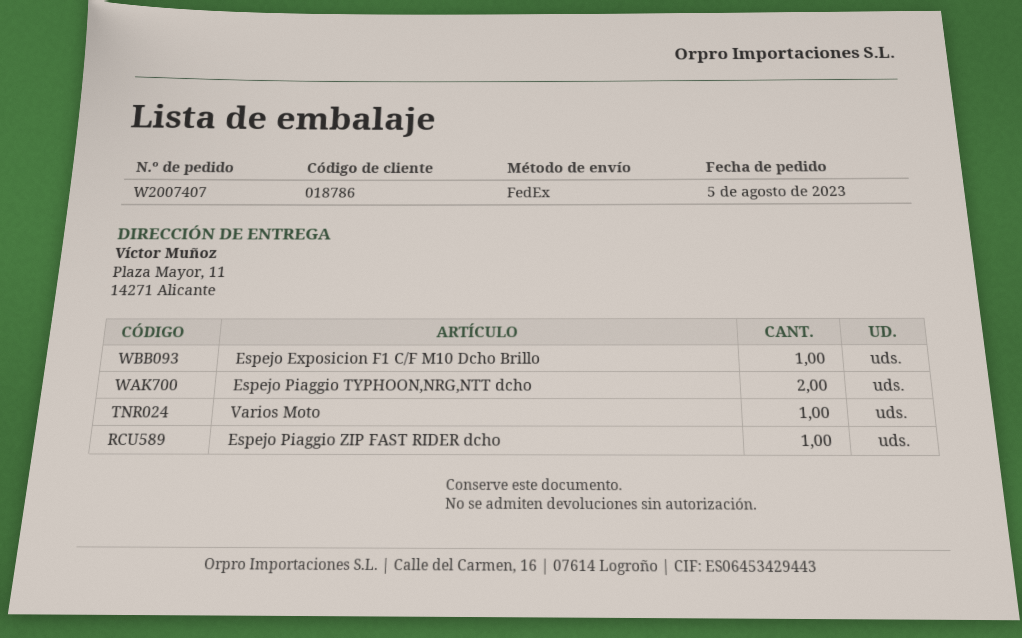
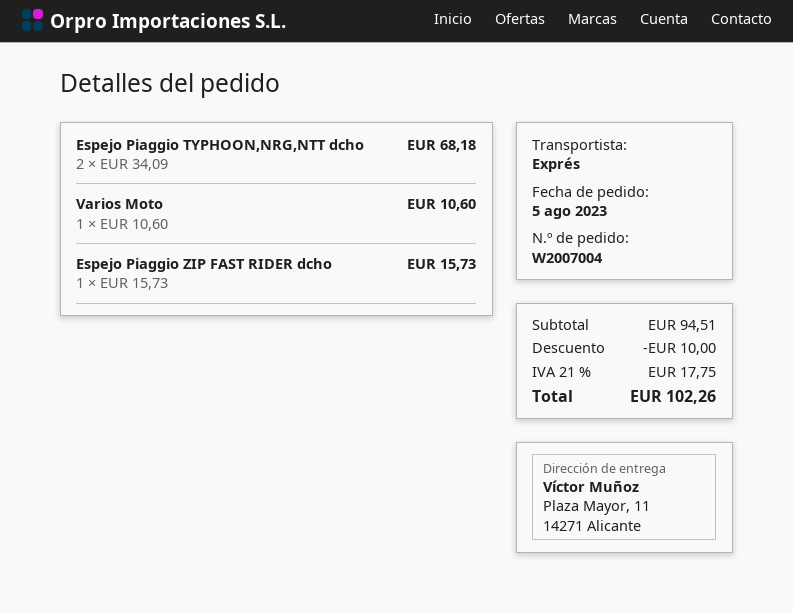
order number: W2007407 -> W2007004
shipping method: FedEx -> express
Espejo Exposicion F1 C/F M10 Dcho Brillo: 1 -> none

